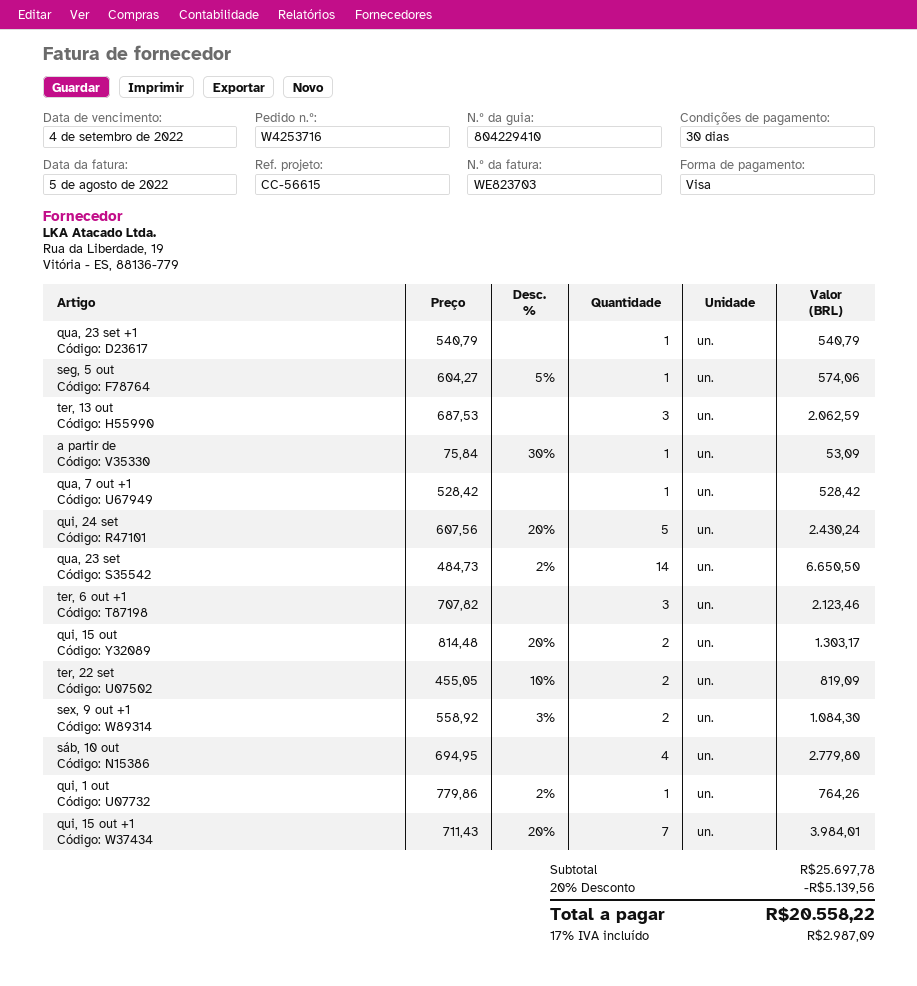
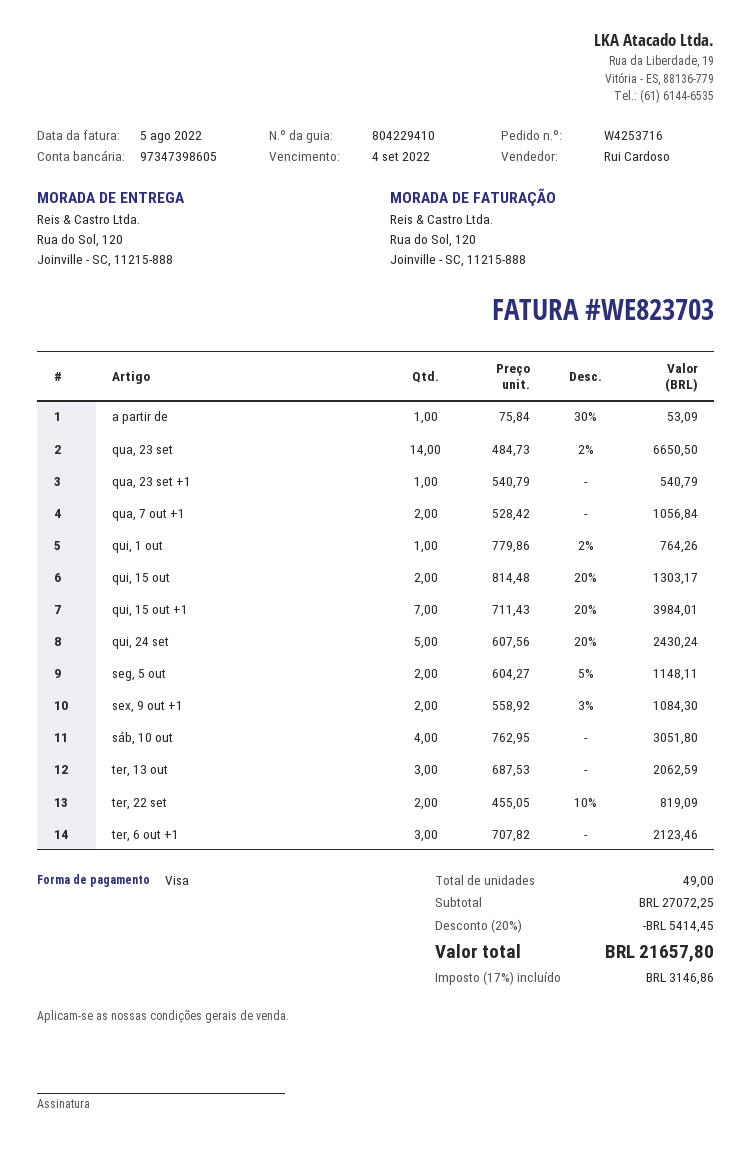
seg, 5 out: 1 x 604.27 - 5% = 574.06 -> 2 x 604.27 - 5% = 1148.11
qua, 7 out +1: 1 x 528.42 = 528.42 -> 2 x 528.42 = 1056.84
sáb, 10 out: 4 x 694.95 = 2779.80 -> 4 x 762.95 = 3051.80
subtotal: 25697.78 -> 27072.25
discount: 20% = 5139.56 -> 20% = 5414.45
tax: 17% = 2987.09 -> 17% = 3146.86
total: 20558.22 -> 21657.80

